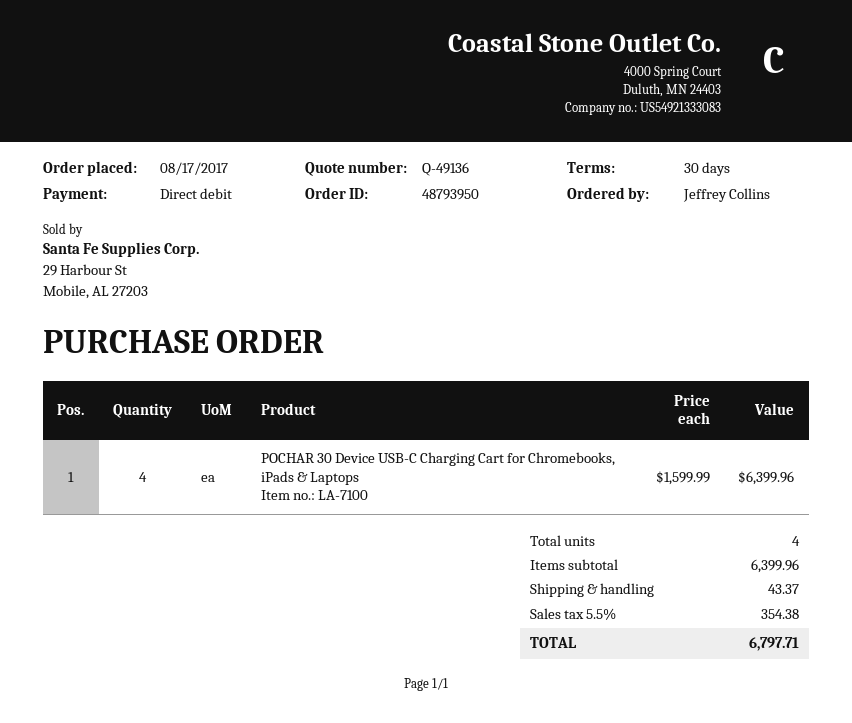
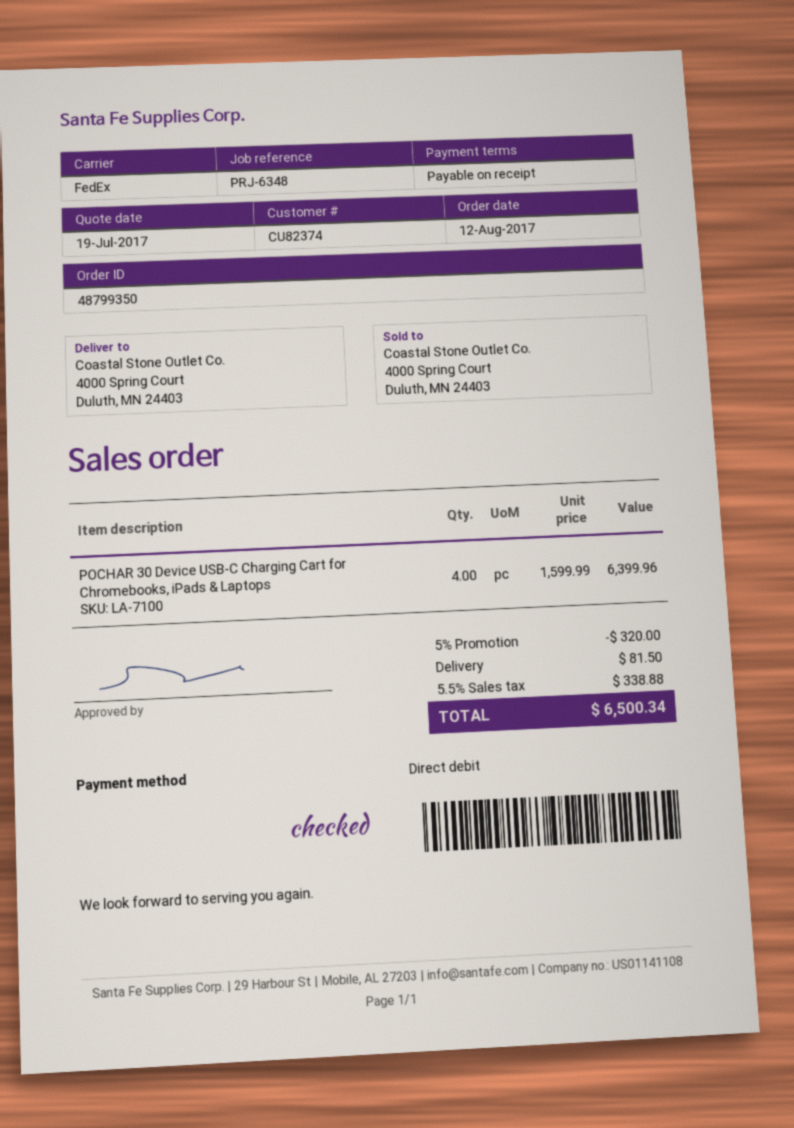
order number: 48793950 -> 48799350
order date: 2017-08-17 -> 2017-08-12
payment terms: 30 days -> on receipt
discount: none -> 5% = 320.00
shipping: 43.37 -> 81.50
tax: 5.5% = 354.38 -> 5.5% = 338.88
total: 6797.71 -> 6500.34

